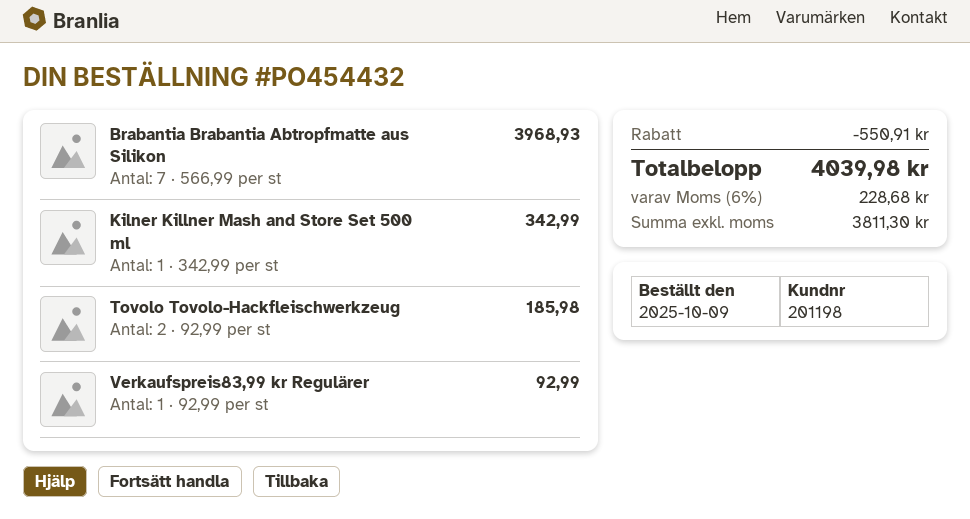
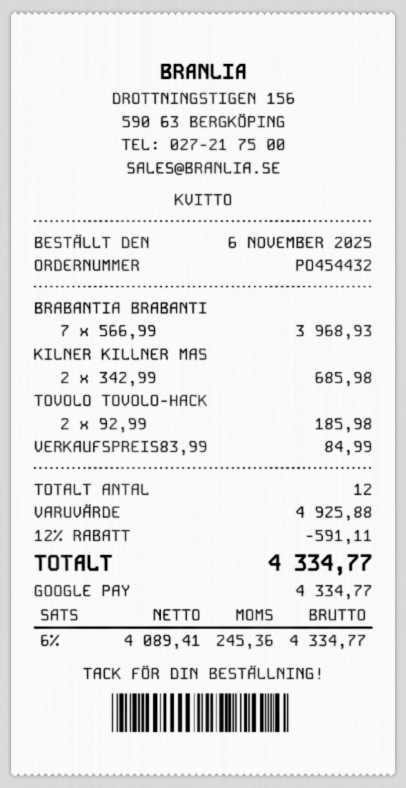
order date: 2025-10-09 -> 2025-11-06
Kilner Killner Mash and Store Set 500 ml: 1 x 342.99 = 342.99 -> 2 x 342.99 = 685.98
Verkaufspreis83,99 kr Regulärer: 1 x 92.99 = 92.99 -> 1 x 84.99 = 84.99
discount: 550.91 -> 591.11
net: 3811.30 -> 4089.41
tax: 6% = 228.68 -> 6% = 245.36
total: 4039.98 -> 4334.77

